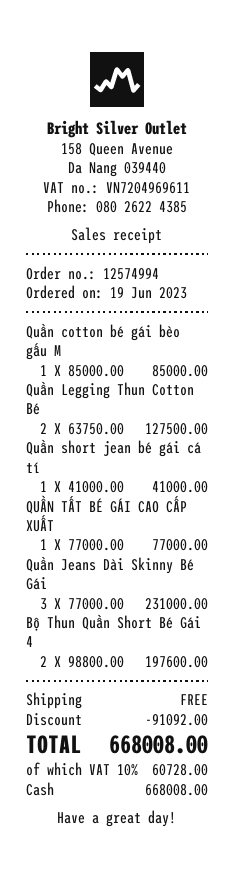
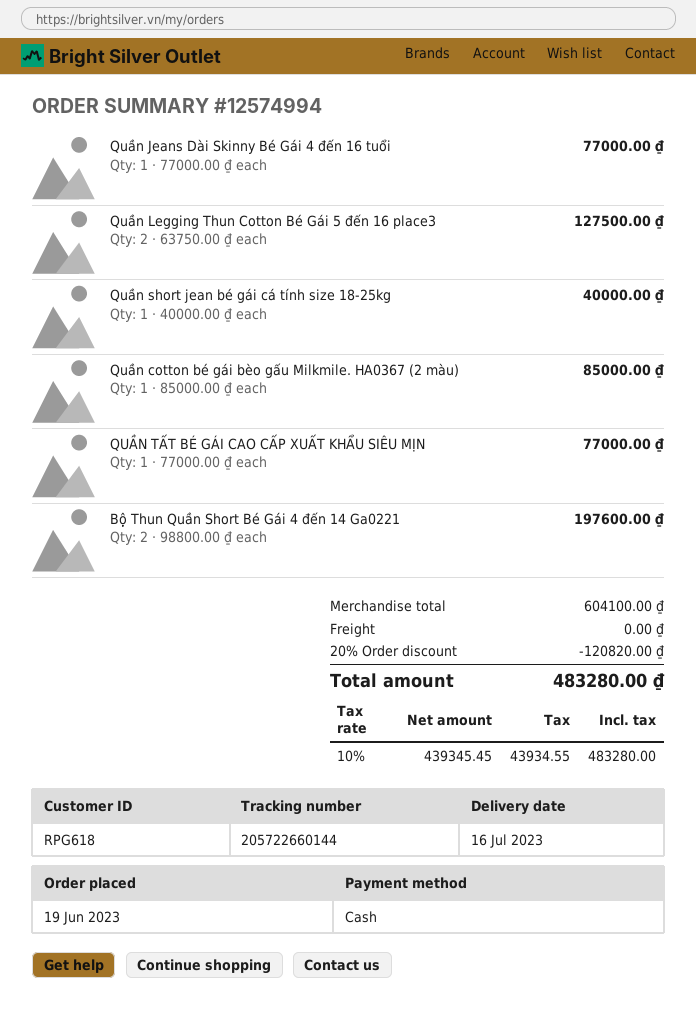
Quần short jean bé gái cá tí: 1 x 41000.00 = 41000.00 -> 1 x 40000.00 = 40000.00
Quần Jeans Dài Skinny Bé Gái: 3 x 77000.00 = 231000.00 -> 1 x 77000.00 = 77000.00
discount: 91092.00 -> 120820.00
tax: 10% = 60728.00 -> 10% = 43934.55
total: 668008.00 -> 483280.00

